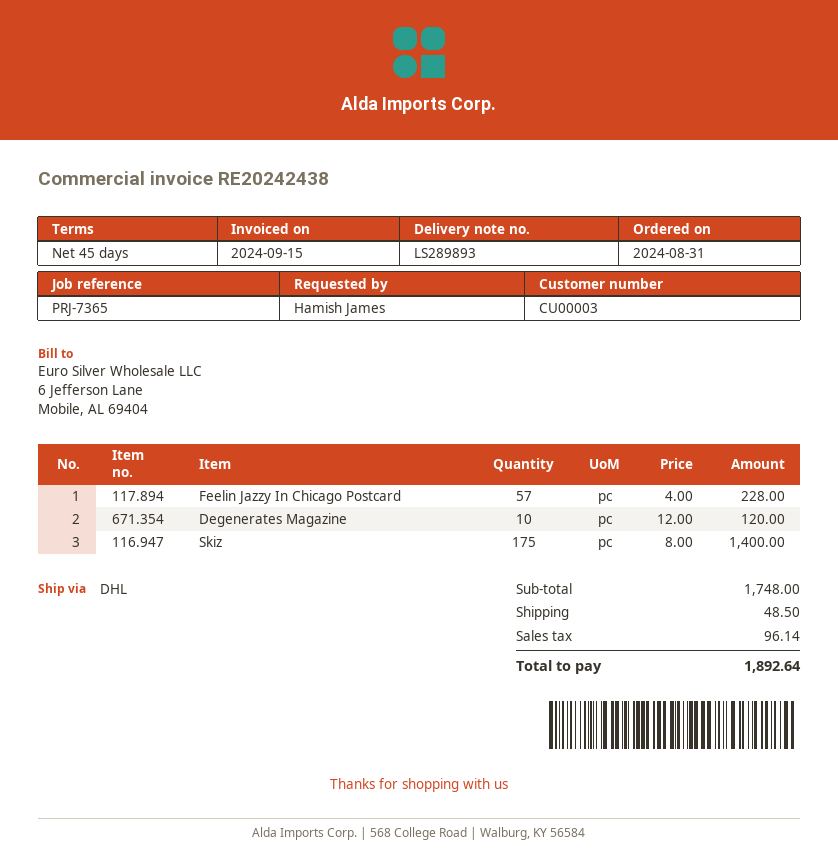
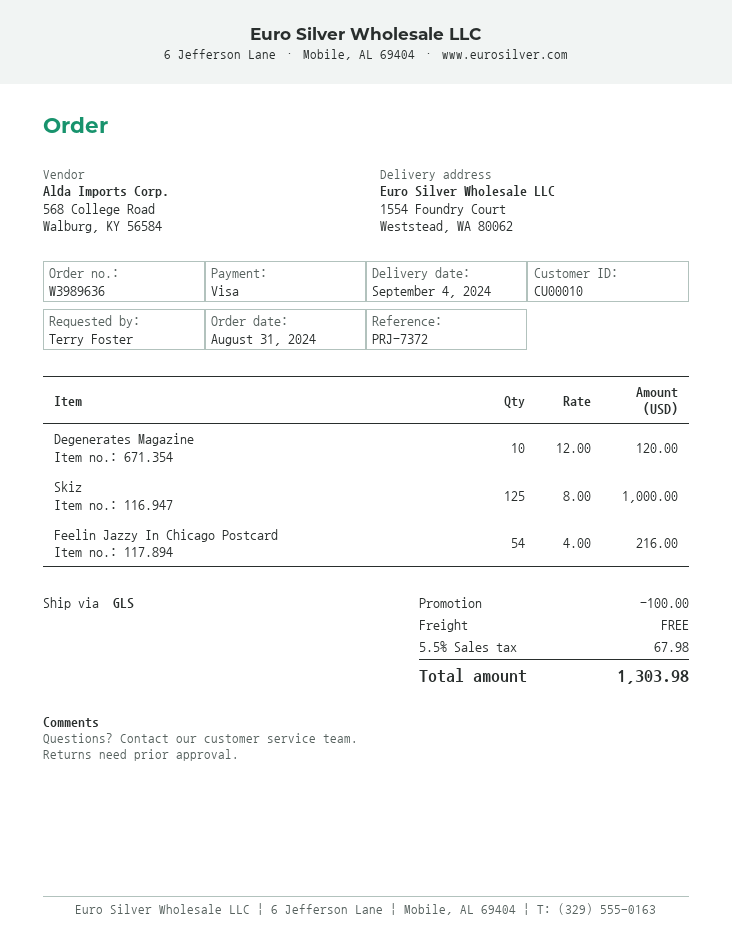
customer number: CU00003 -> CU00010
reference: PRJ-7365 -> PRJ-7372
ordered by: Hamish James -> Terry Foster
shipping method: DHL -> GLS
Feelin Jazzy In Chicago Postcard: 57 x 4.00 = 228.00 -> 54 x 4.00 = 216.00
Skiz: 175 x 8.00 = 1400.00 -> 125 x 8.00 = 1000.00
discount: none -> 100.00
shipping: 48.50 -> 0.00
tax: 96.14 -> 67.98
total: 1892.64 -> 1303.98

